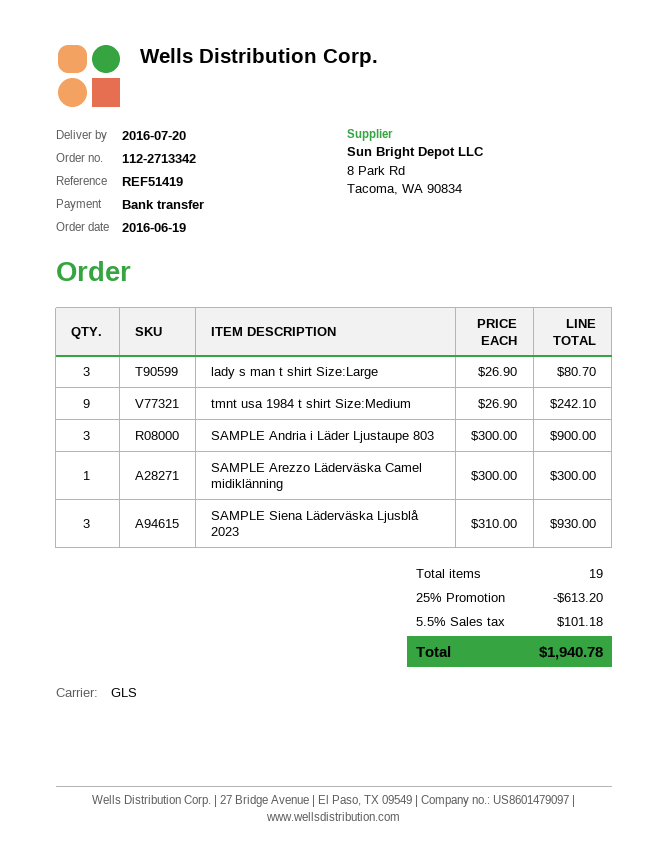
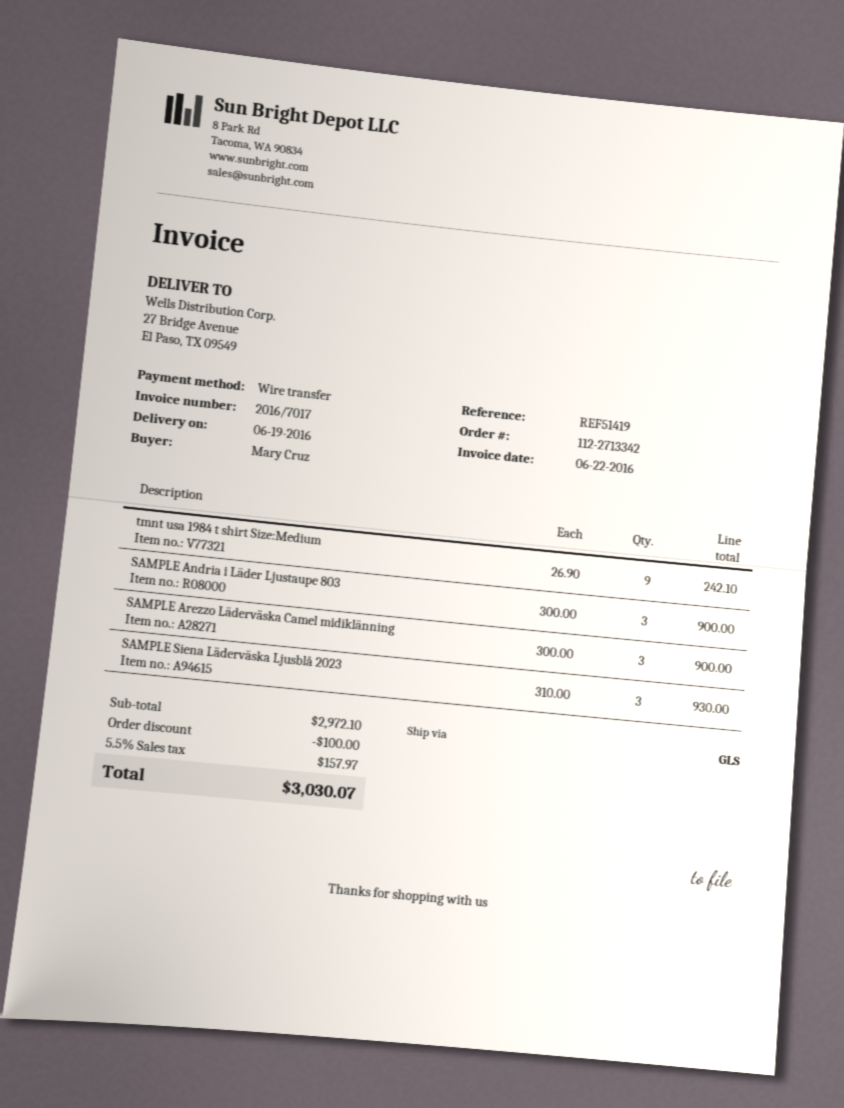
delivery date: 2016-07-20 -> 2016-06-19
lady s man t shirt Size:Large: 3 x 26.90 = 80.70 -> none
SAMPLE Arezzo Läderväska Camel midiklänning: 1 x 300.00 = 300.00 -> 3 x 300.00 = 900.00
discount: 613.20 -> 100.00
tax: 5.5% = 101.18 -> 5.5% = 157.97
total: 1940.78 -> 3030.07

